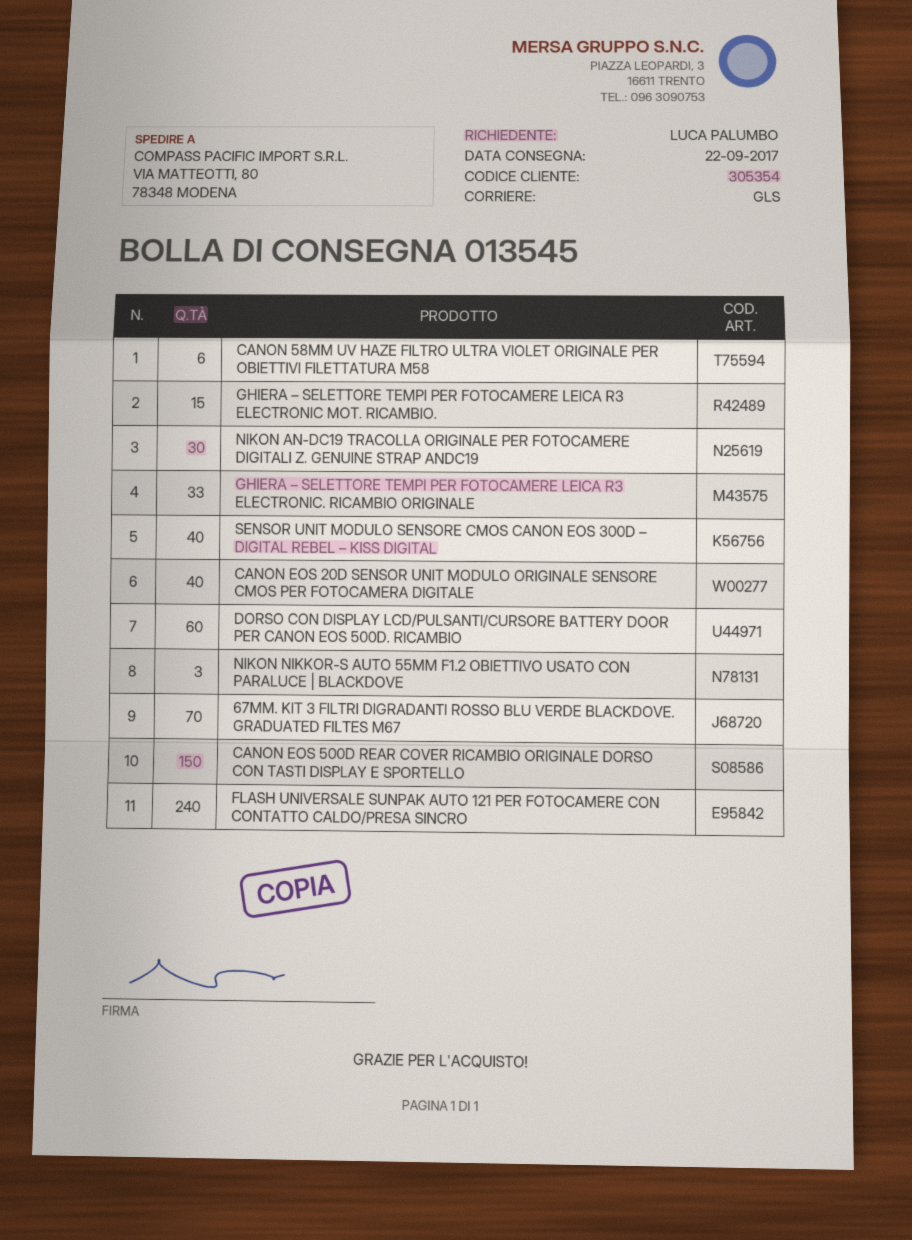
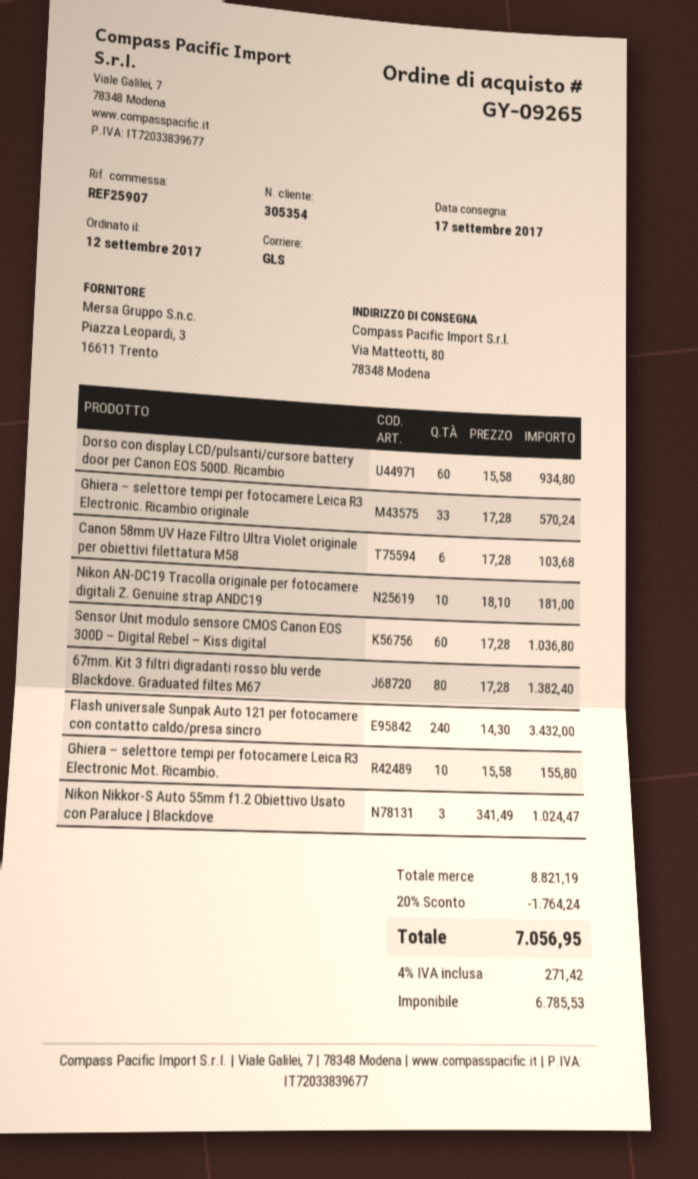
delivery date: 2017-09-22 -> 2017-09-17
GHIERA – SELETTORE TEMPI PER FOTOCAMERE LEICA R3 ELECTRONIC MOT. RICAMBIO.: 15 -> 10
NIKON AN-DC19 TRACOLLA ORIGINALE PER FOTOCAMERE DIGITALI Z. GENUINE STRAP ANDC19: 30 -> 10
SENSOR UNIT MODULO SENSORE CMOS CANON EOS 300D – DIGITAL REBEL – KISS DIGITAL: 40 -> 60
CANON EOS 20D SENSOR UNIT MODULO ORIGINALE SENSORE CMOS PER FOTOCAMERA DIGITALE: 40 -> none
67MM. KIT 3 FILTRI DIGRADANTI ROSSO BLU VERDE BLACKDOVE. GRADUATED FILTES M67: 70 -> 80
CANON EOS 500D REAR COVER RICAMBIO ORIGINALE DORSO CON TASTI DISPLAY E SPORTELLO: 150 -> none

